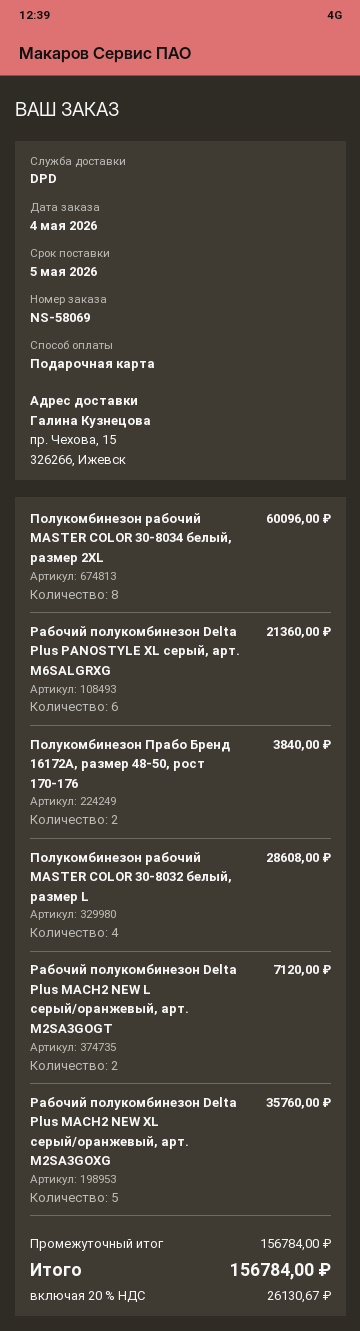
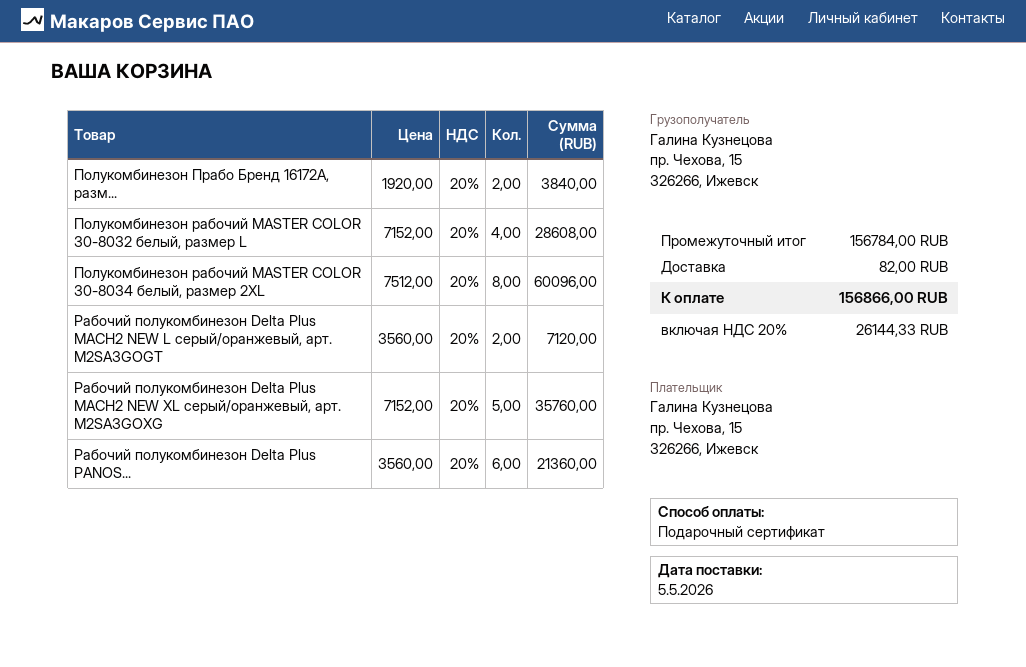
shipping: none -> 82.00
tax: 20% = 26130.67 -> 20% = 26144.33
total: 156784.00 -> 156866.00

